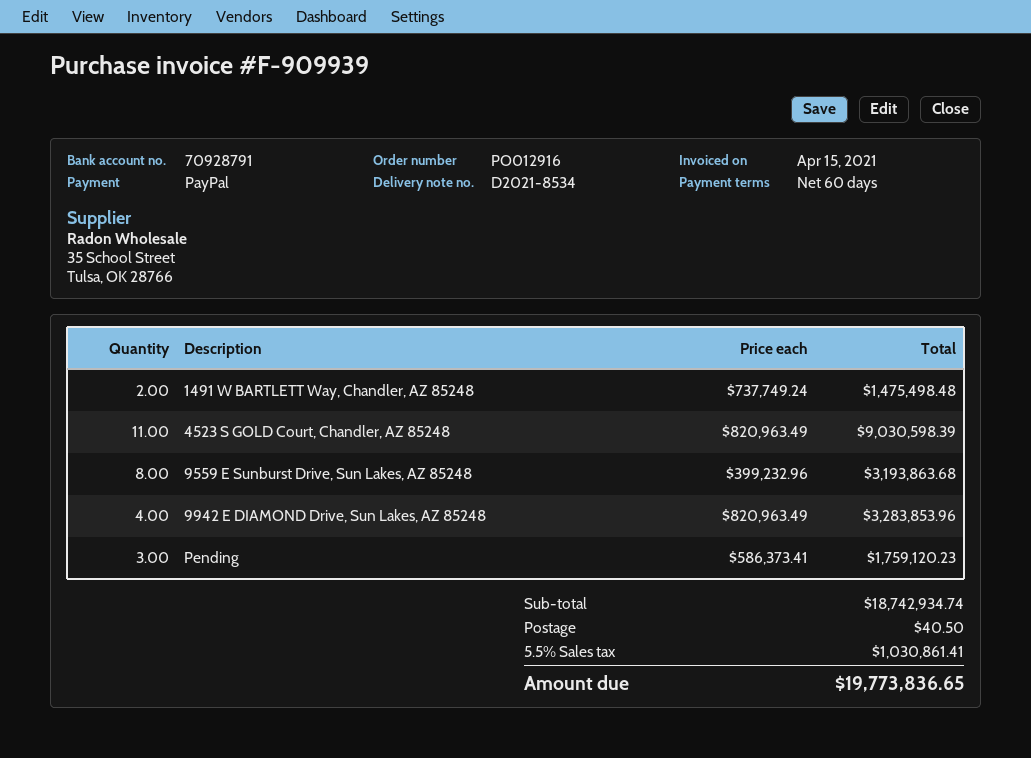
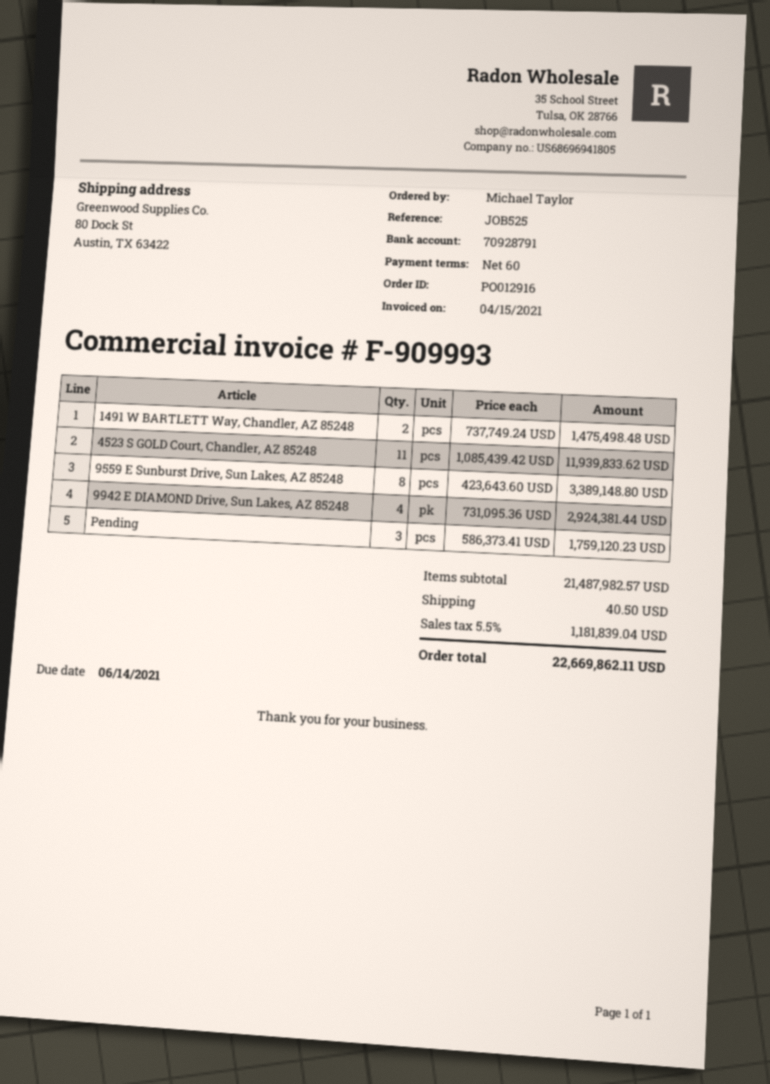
invoice number: F-909939 -> F-909993
4523 S GOLD Court, Chandler, AZ 85248: 11 x 820963.49 = 9030598.39 -> 11 x 1085439.42 = 11939833.62
9559 E Sunburst Drive, Sun Lakes, AZ 85248: 8 x 399232.96 = 3193863.68 -> 8 x 423643.60 = 3389148.80
9942 E DIAMOND Drive, Sun Lakes, AZ 85248: 4 x 820963.49 = 3283853.96 -> 4 x 731095.36 = 2924381.44
subtotal: 18742934.74 -> 21487982.57
tax: 5.5% = 1030861.41 -> 5.5% = 1181839.04
total: 19773836.65 -> 22669862.11

